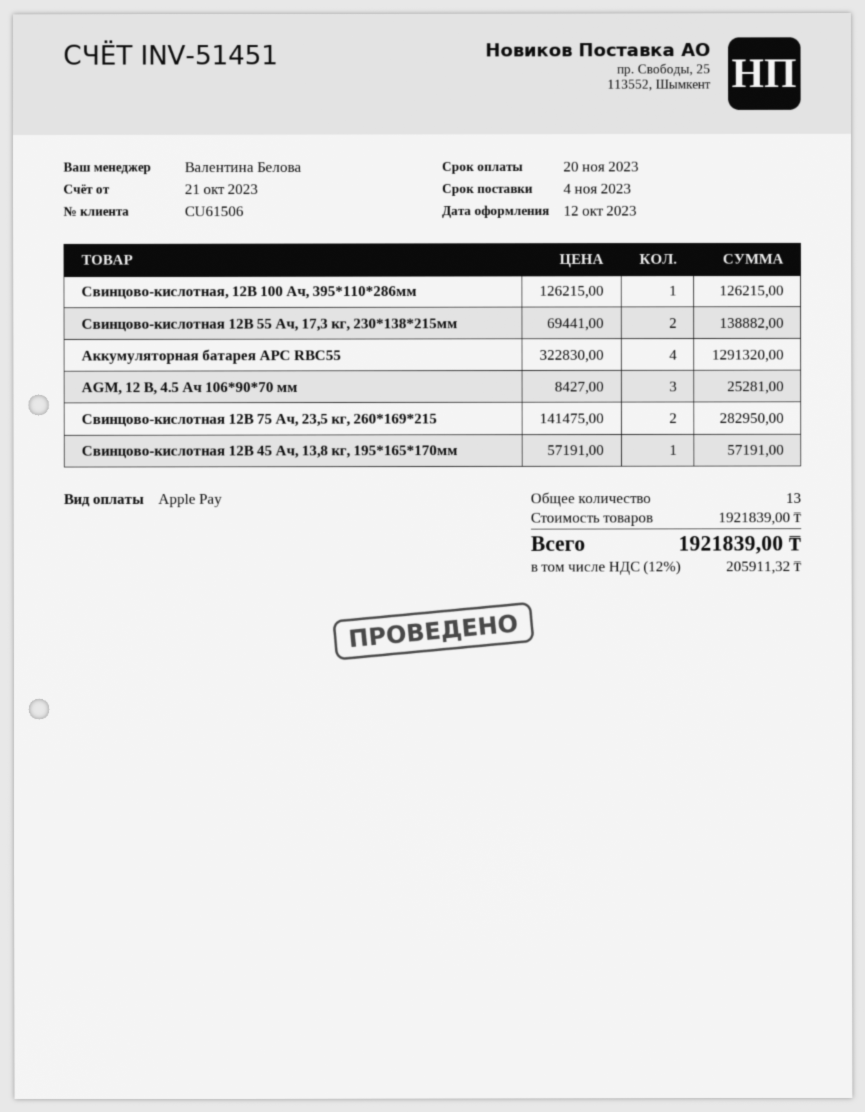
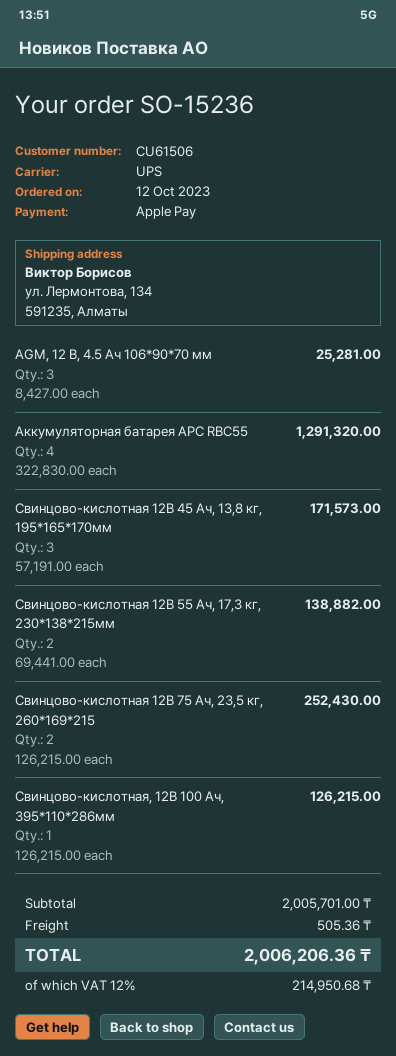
Свинцово-кислотная 12В 75 Ач, 23,5 кг, 260*169*215: 2 x 141475.00 = 282950.00 -> 2 x 126215.00 = 252430.00
Свинцово-кислотная 12В 45 Ач, 13,8 кг, 195*165*170мм: 1 x 57191.00 = 57191.00 -> 3 x 57191.00 = 171573.00
subtotal: 1921839.00 -> 2005701.00
shipping: none -> 505.36
tax: 12% = 205911.32 -> 12% = 214950.68
total: 1921839.00 -> 2006206.36

